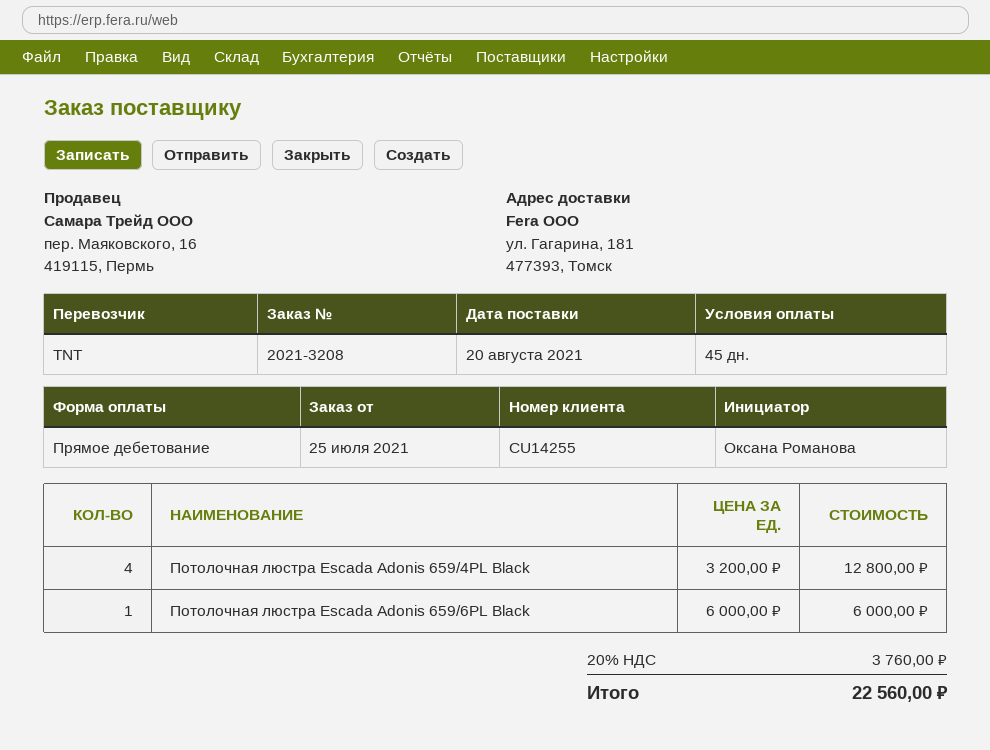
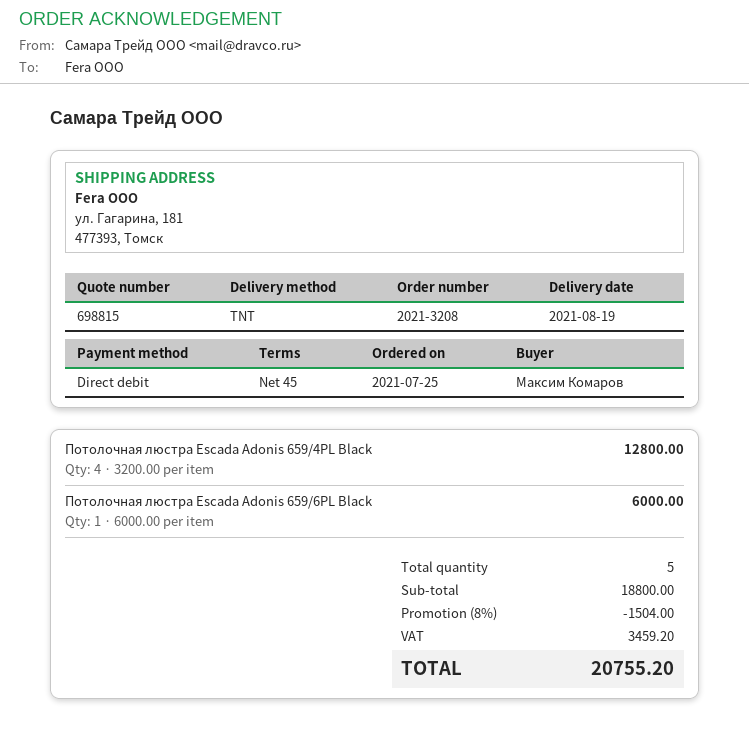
delivery date: 2021-08-20 -> 2021-08-19
ordered by: Оксана Романова -> Максим Комаров
discount: none -> 8% = 1504.00
tax: 3760.00 -> 3459.20
total: 22560.00 -> 20755.20

